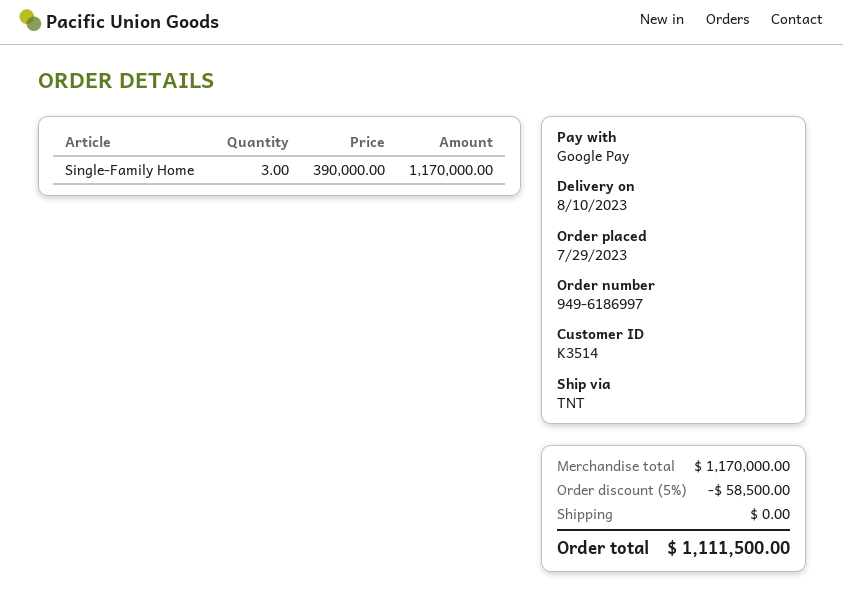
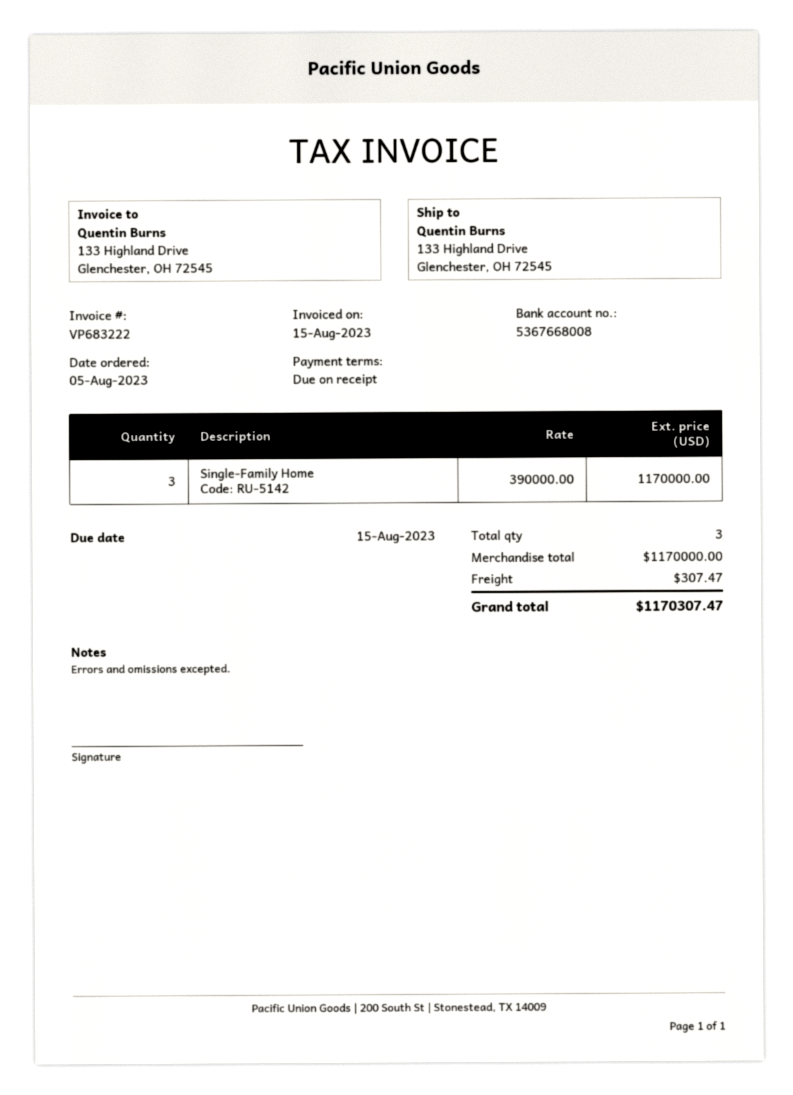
order date: 2023-07-29 -> 2023-08-05
discount: 5% = 58500.00 -> none
shipping: 0.00 -> 307.47
total: 1111500.00 -> 1170307.47

